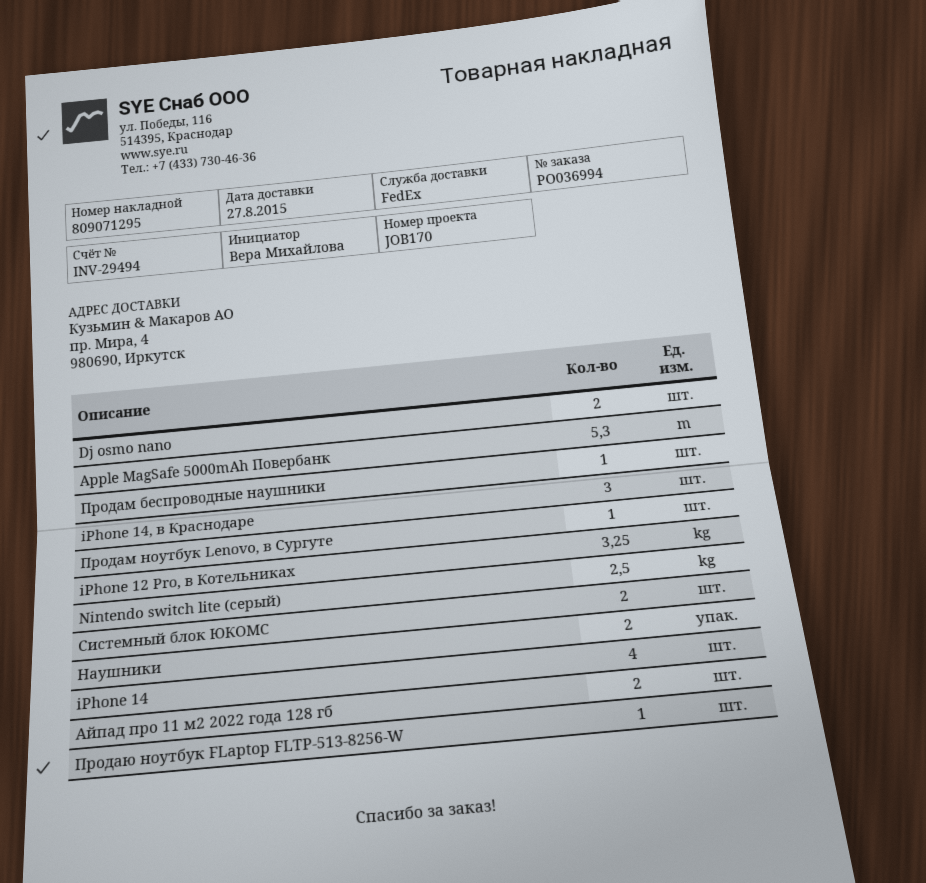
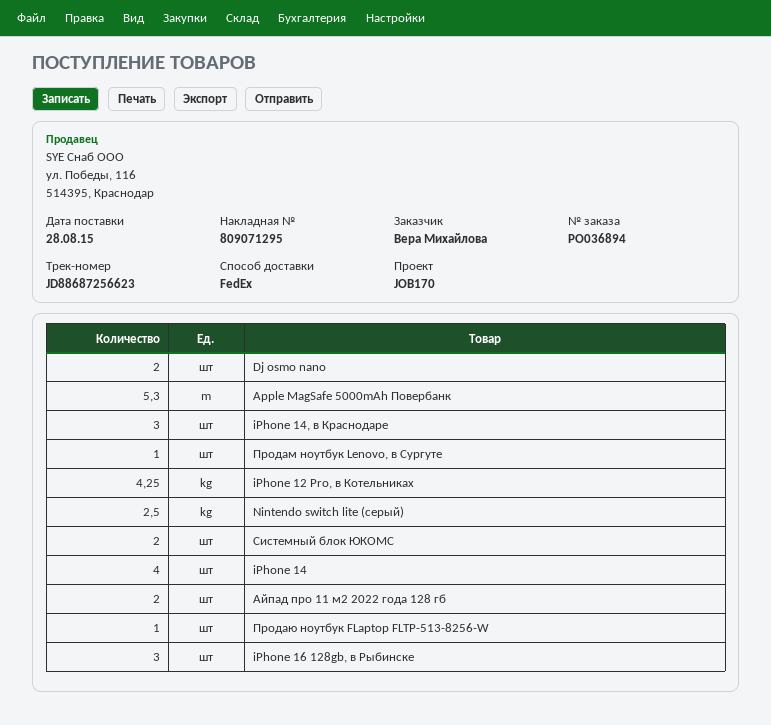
order number: PO036994 -> PO036894
delivery date: 2015-08-27 -> 2015-08-28
Продам беспроводные наушники: 1 -> none
iPhone 12 Pro, в Котельниках: 3.25 -> 4.25
Наушники: 2 -> none
iPhone 16 128gb, в Рыбинске: none -> 3

